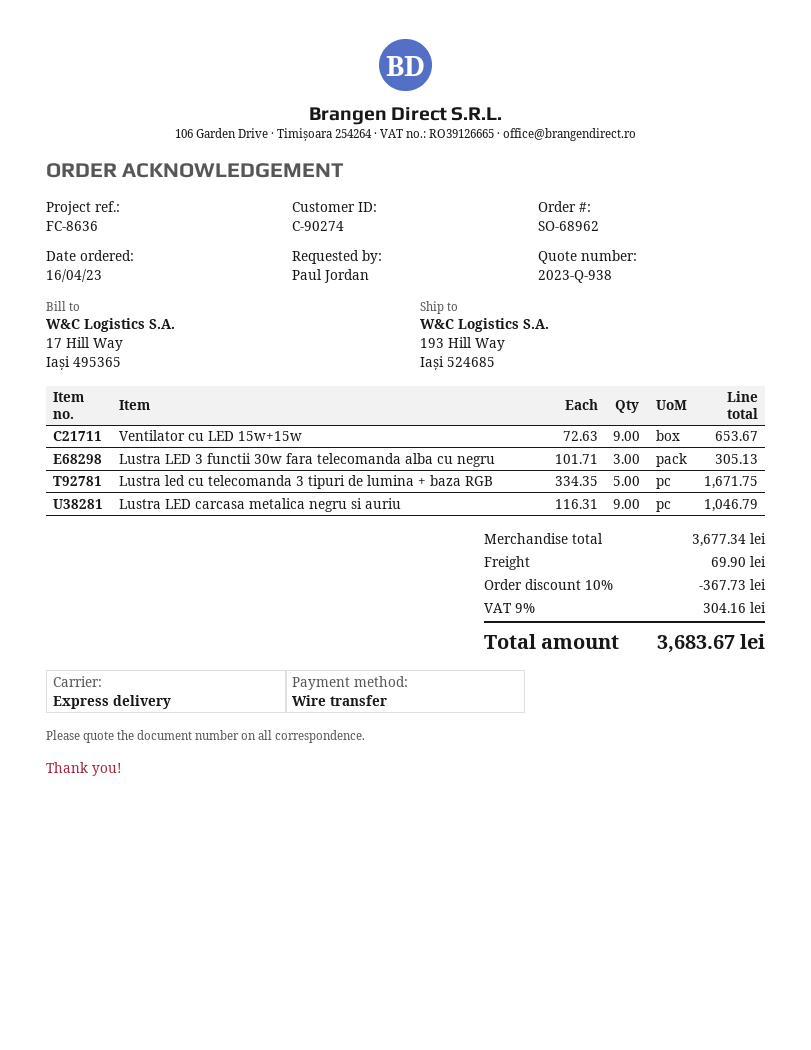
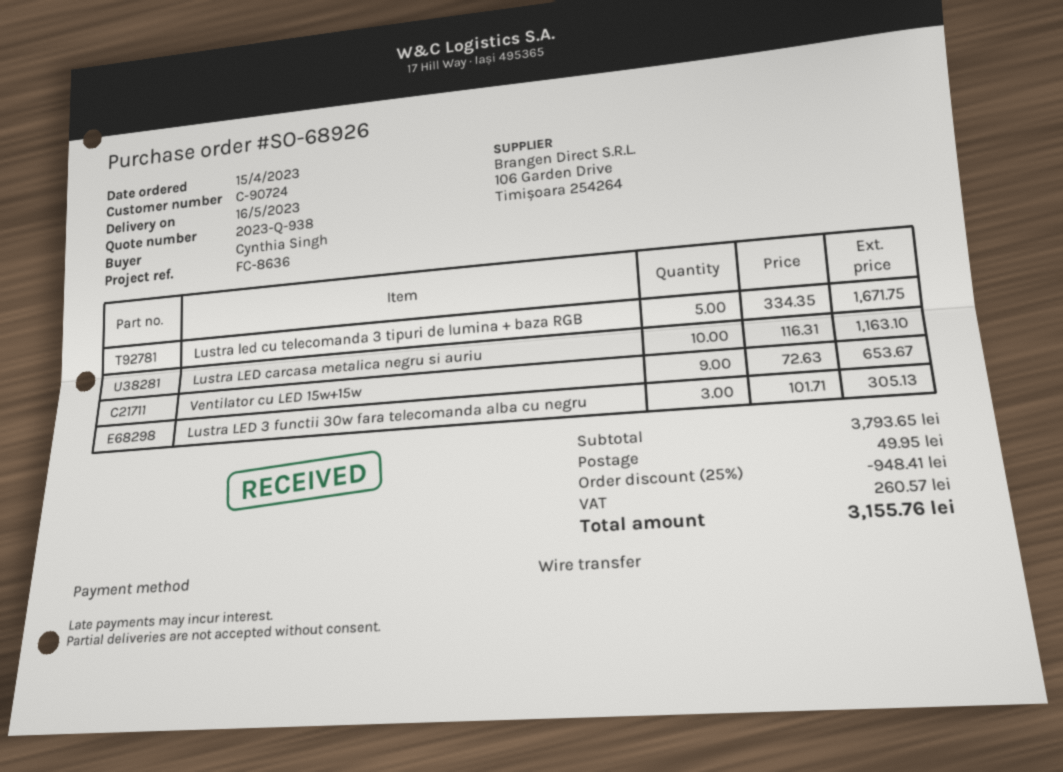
order number: SO-68962 -> SO-68926
order date: 2023-04-16 -> 2023-04-15
customer number: C-90274 -> C-90724
ordered by: Paul Jordan -> Cynthia Singh
Lustra LED carcasa metalica negru si auriu: 9 x 116.31 = 1046.79 -> 10 x 116.31 = 1163.10
subtotal: 3677.34 -> 3793.65
discount: 10% = 367.73 -> 25% = 948.41
shipping: 69.90 -> 49.95
tax: 304.16 -> 260.57
total: 3683.67 -> 3155.76

